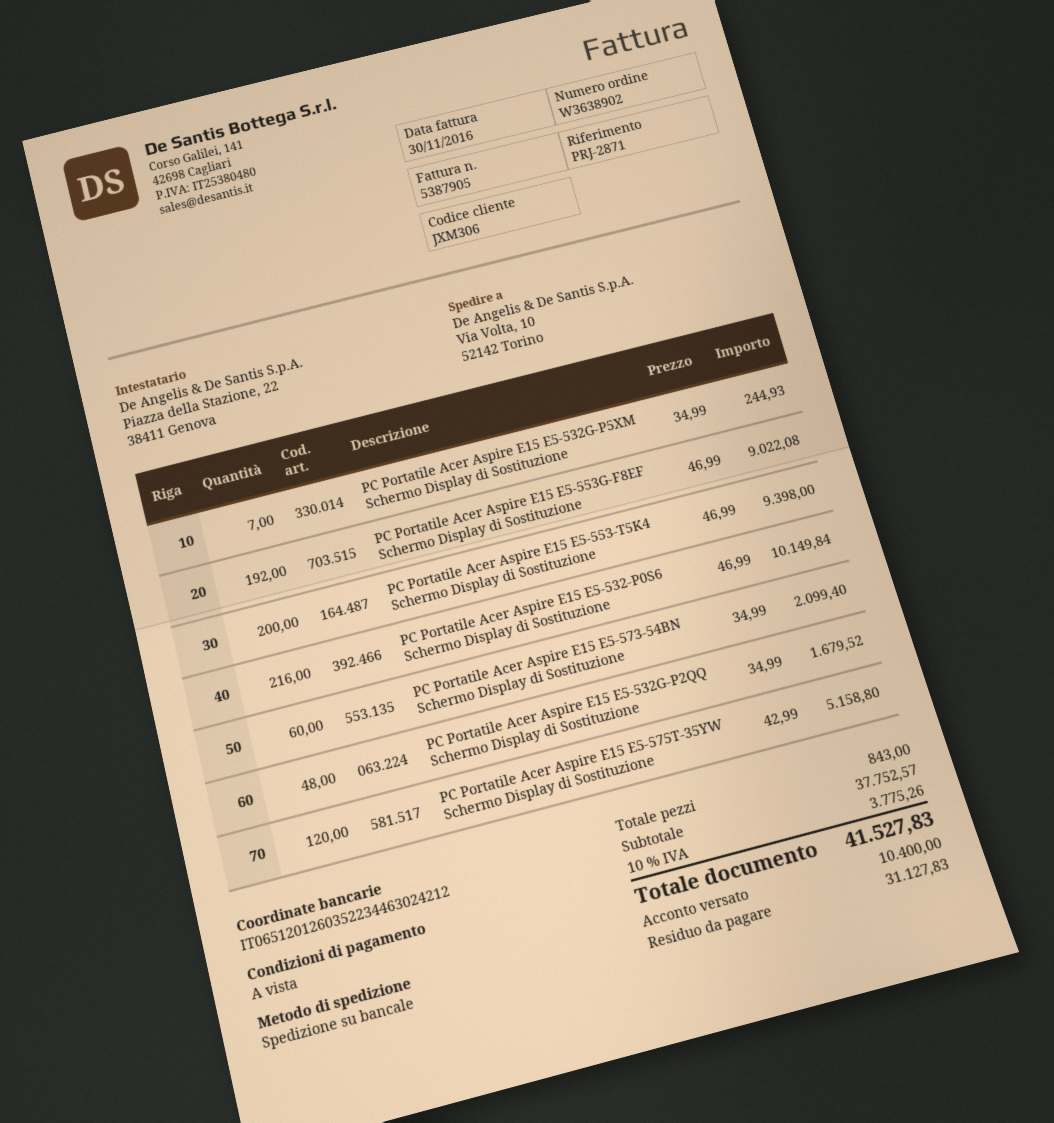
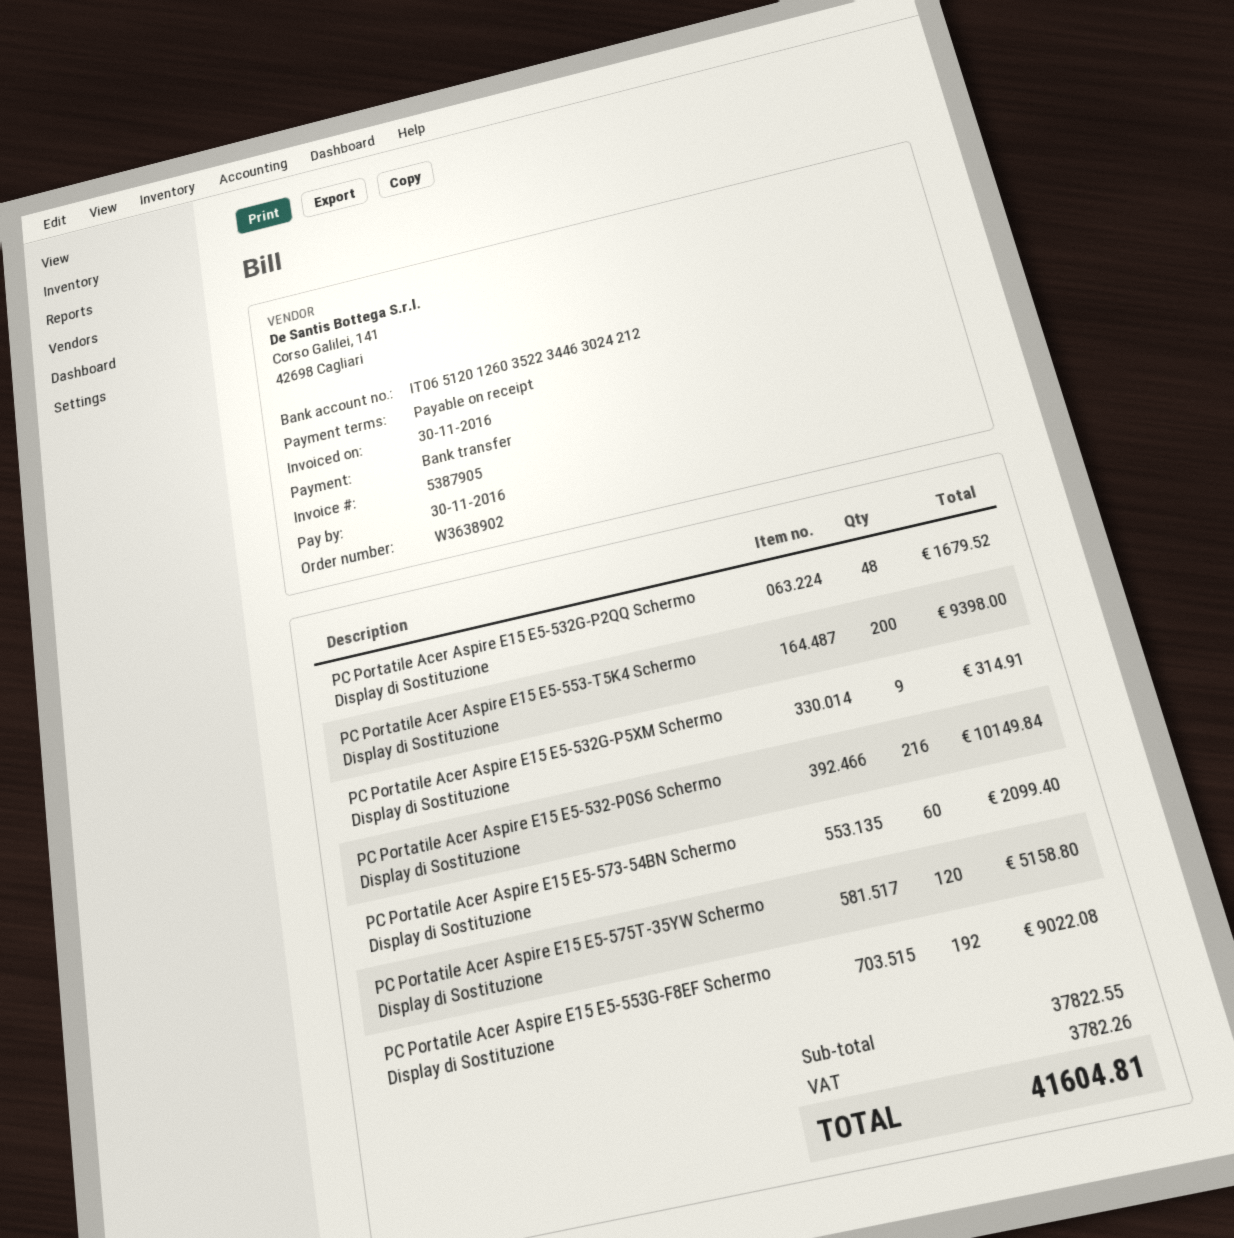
PC Portatile Acer Aspire E15 E5-532G-P5XM Schermo Display di Sostituzione: 7 for 244.93 -> 9 for 314.91
subtotal: 37752.57 -> 37822.55
tax: 3775.26 -> 3782.26
total: 41527.83 -> 41604.81

